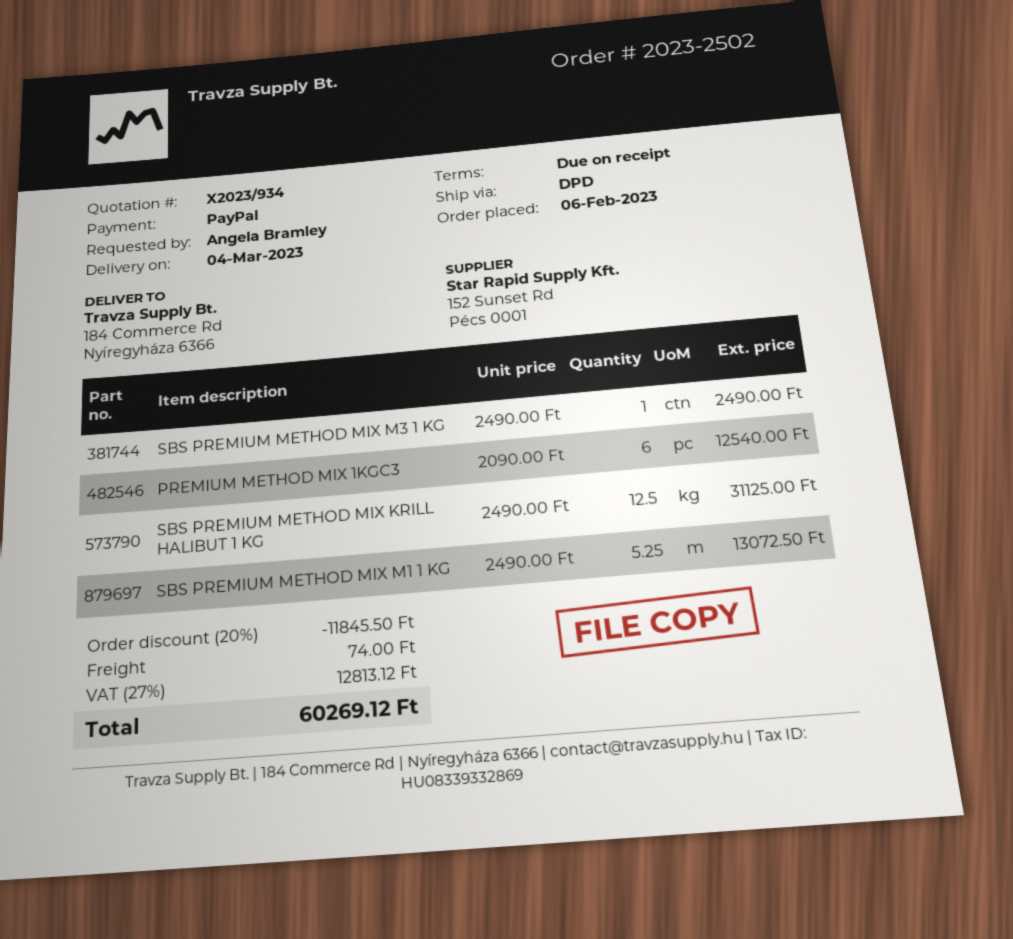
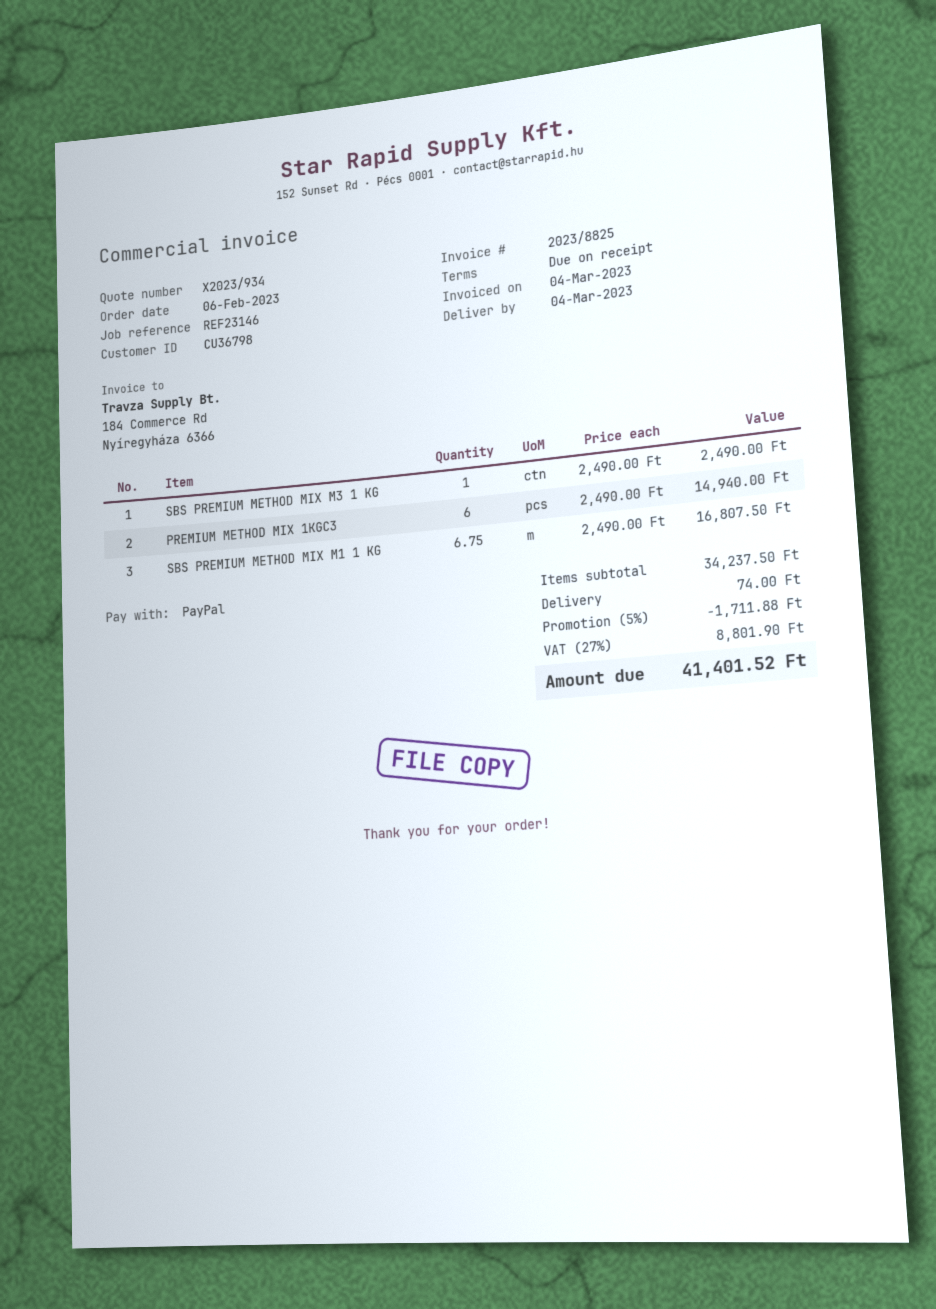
PREMIUM METHOD MIX 1KGC3: 6 x 2090.00 = 12540.00 -> 6 x 2490.00 = 14940.00
SBS PREMIUM METHOD MIX KRILL HALIBUT 1 KG: 12.5 x 2490.00 = 31125.00 -> none
SBS PREMIUM METHOD MIX M1 1 KG: 5.25 x 2490.00 = 13072.50 -> 6.75 x 2490.00 = 16807.50
discount: 20% = 11845.50 -> 5% = 1711.88
tax: 27% = 12813.12 -> 27% = 8801.90
total: 60269.12 -> 41401.52

